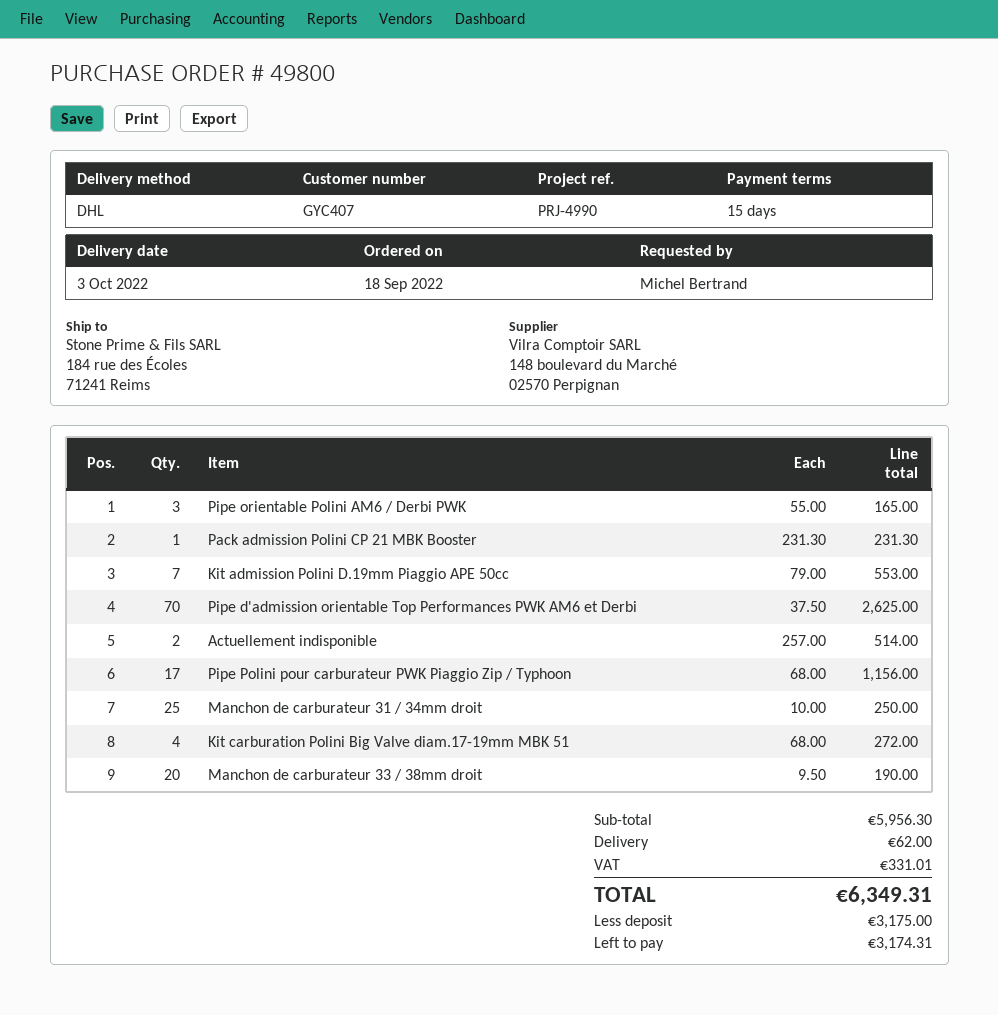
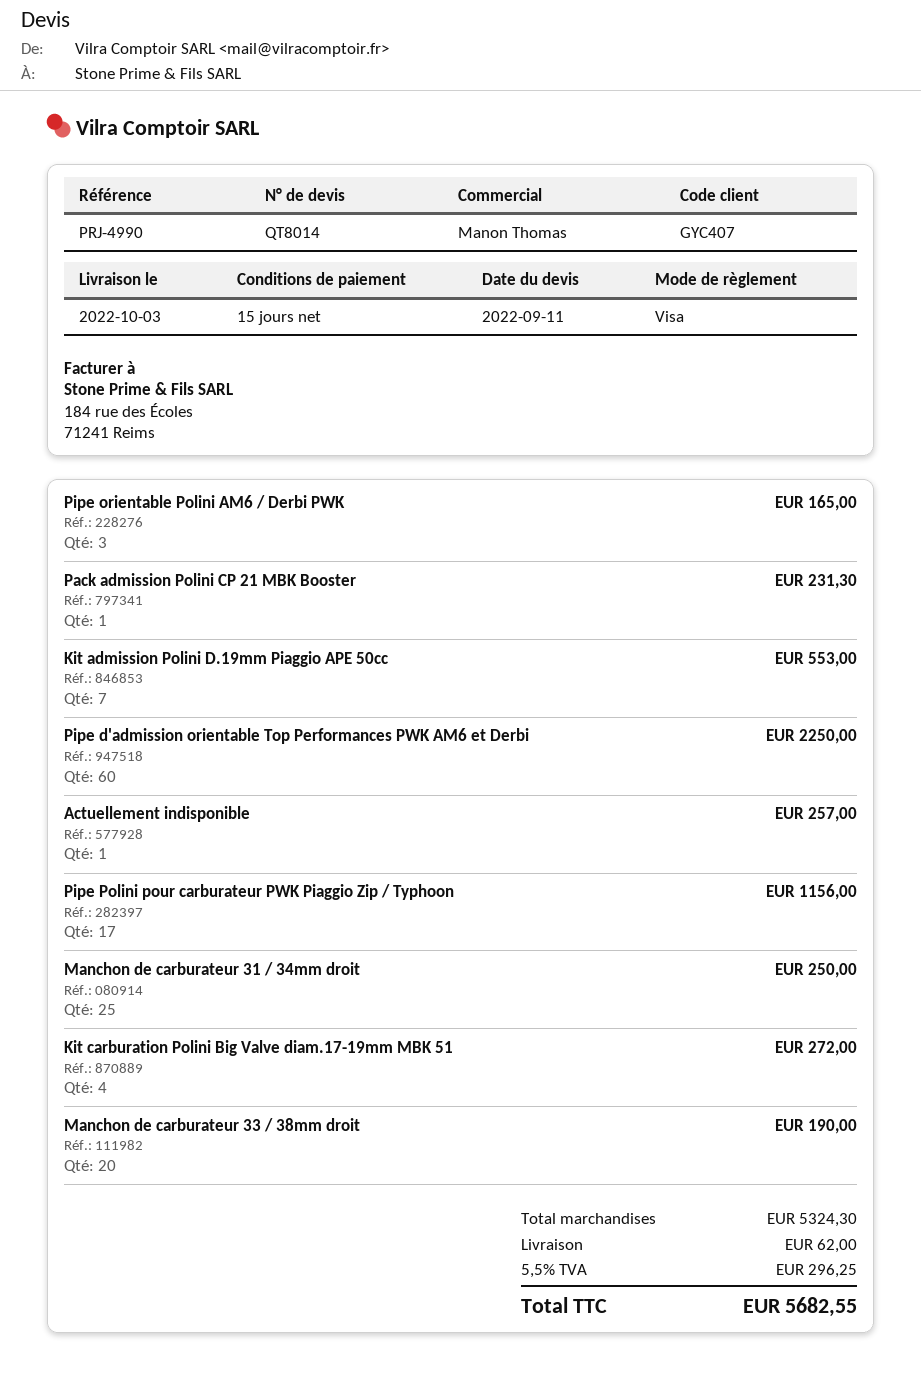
Pipe d'admission orientable Top Performances PWK AM6 et Derbi: 70 for 2625.00 -> 60 for 2250.00
Actuellement indisponible: 2 for 514.00 -> 1 for 257.00
subtotal: 5956.30 -> 5324.30
tax: 331.01 -> 296.25
total: 6349.31 -> 5682.55

